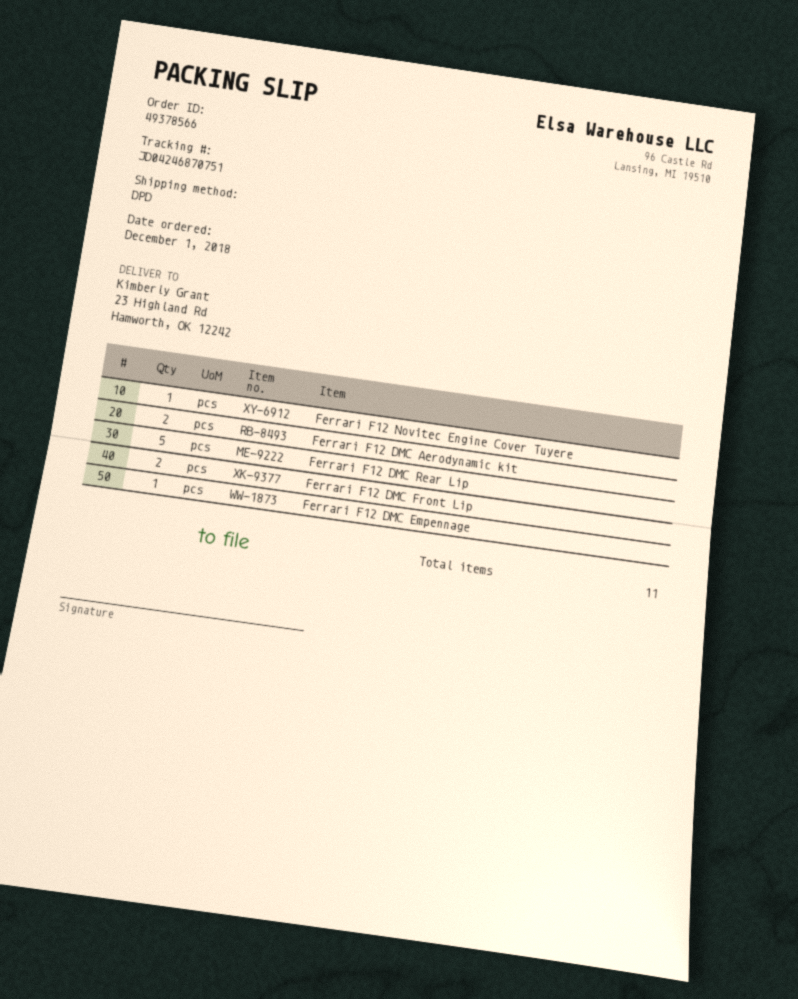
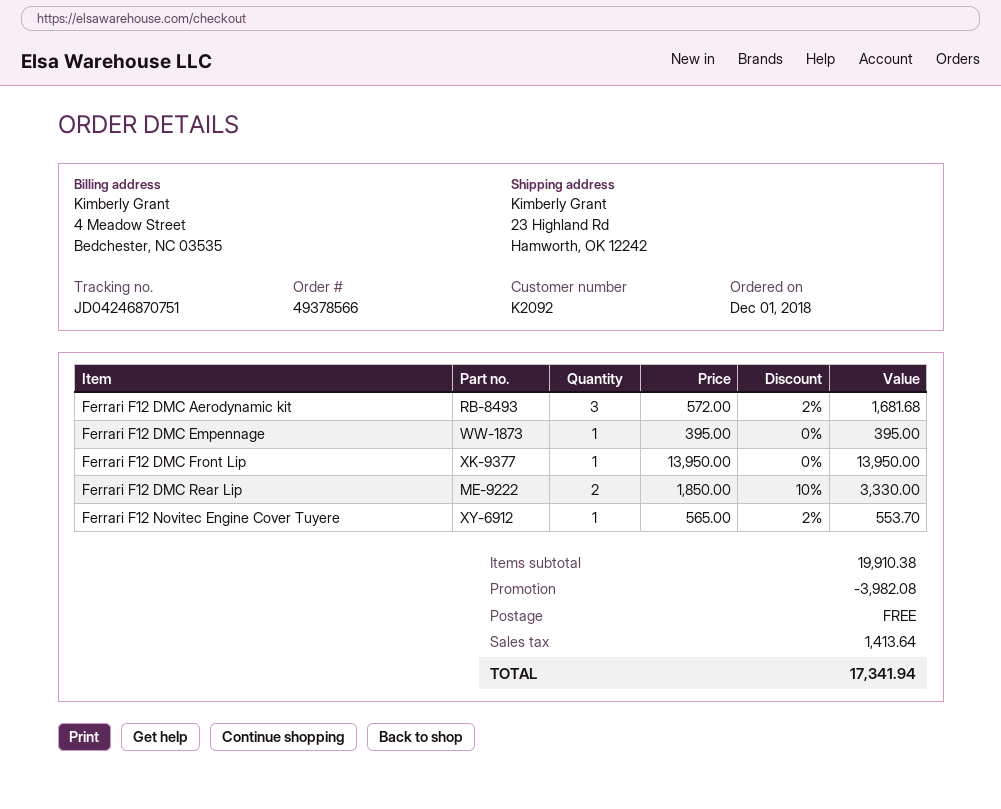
Ferrari F12 DMC Aerodynamic kit: 2 -> 3
Ferrari F12 DMC Rear Lip: 5 -> 2
Ferrari F12 DMC Front Lip: 2 -> 1

